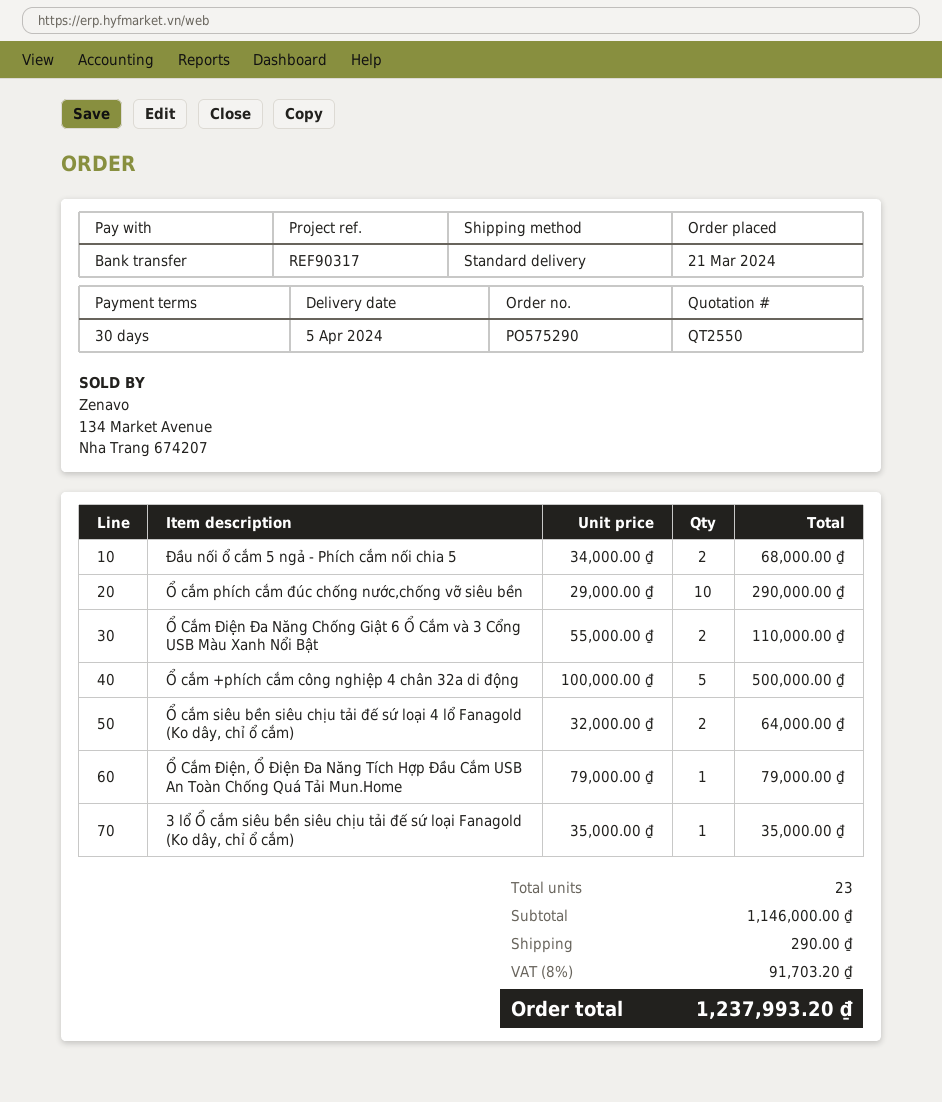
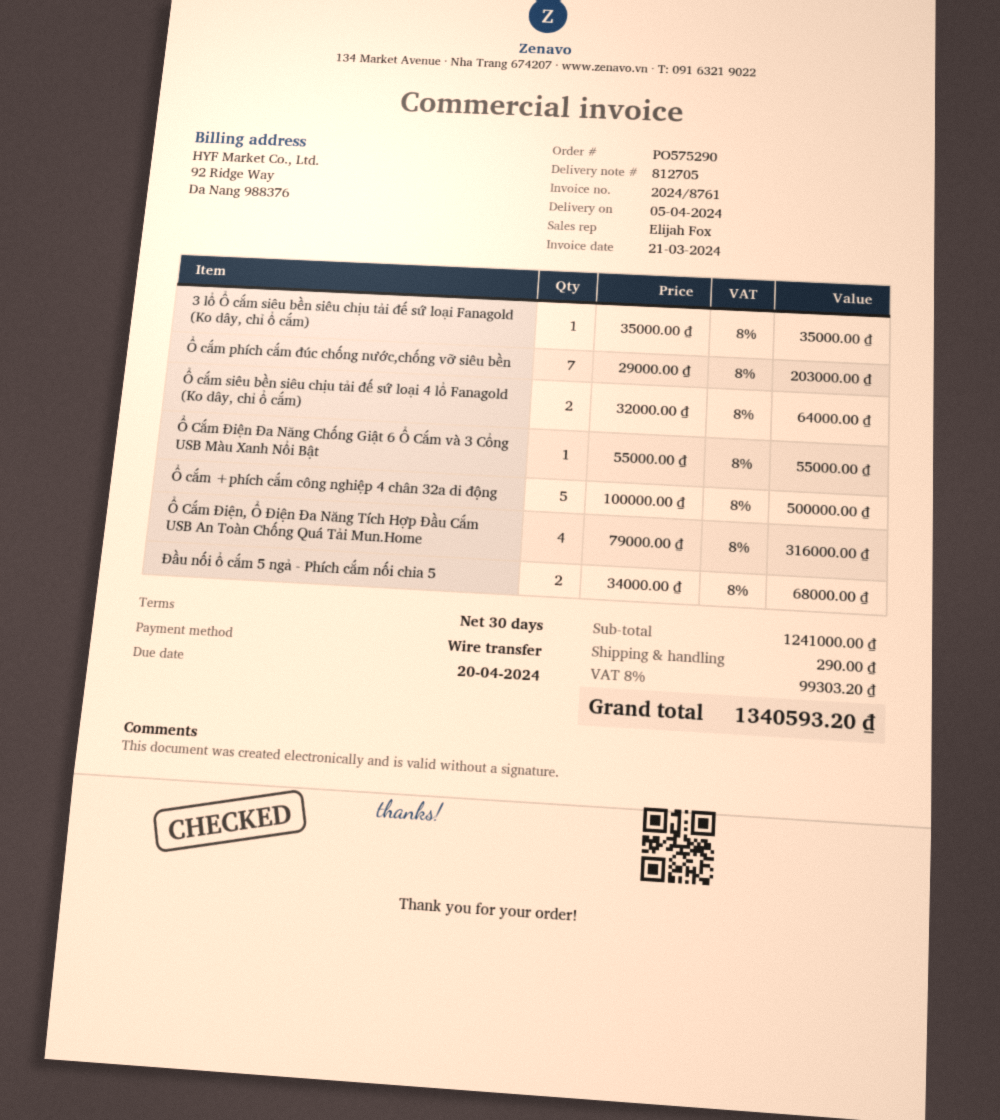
Ổ cắm phích cắm đúc chống nước,chống vỡ siêu bền: 10 x 29000.00 = 290000.00 -> 7 x 29000.00 = 203000.00
Ổ Cắm Điện Đa Năng Chống Giật 6 Ổ Cắm và 3 Cổng USB Màu Xanh Nổi Bật: 2 x 55000.00 = 110000.00 -> 1 x 55000.00 = 55000.00
Ổ Cắm Điện, Ổ Điện Đa Năng Tích Hợp Đầu Cắm USB An Toàn Chống Quá Tải Mun.Home: 1 x 79000.00 = 79000.00 -> 4 x 79000.00 = 316000.00
subtotal: 1146000.00 -> 1241000.00
tax: 8% = 91703.20 -> 8% = 99303.20
total: 1237993.20 -> 1340593.20

